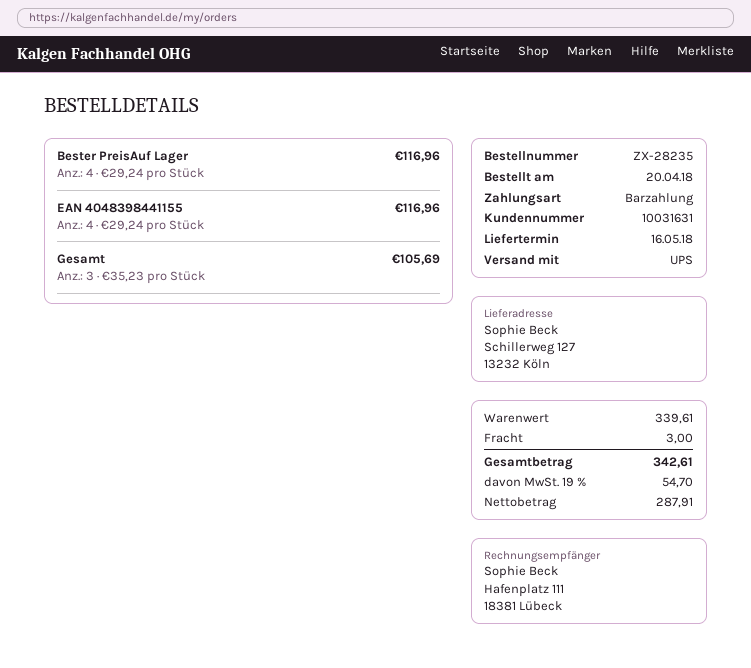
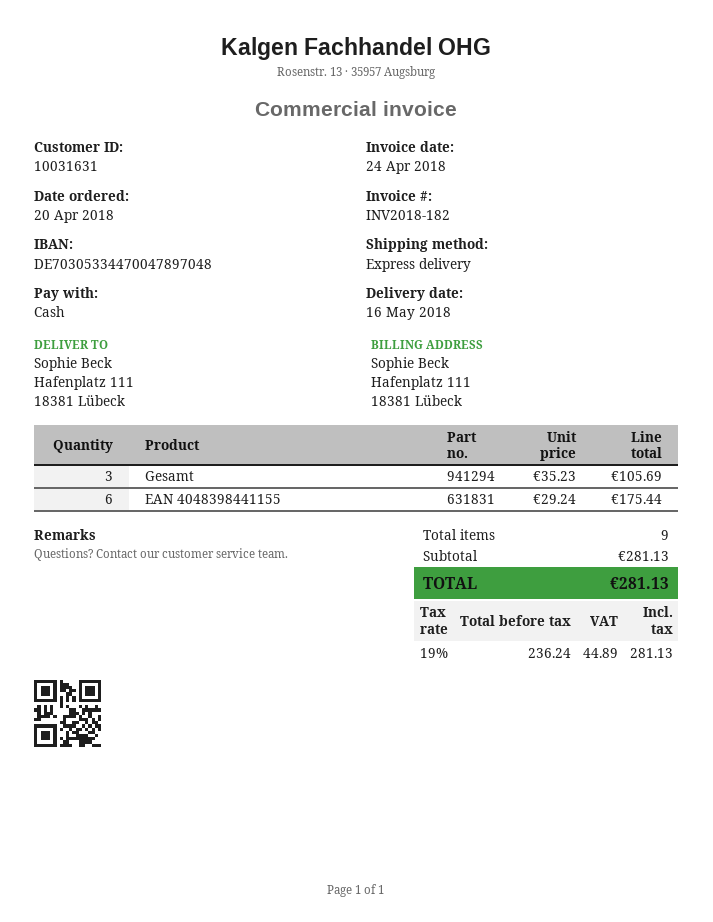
shipping method: UPS -> express
ship to: Schillerweg 127, 13232 Köln -> Hafenplatz 111, 18381 Lübeck
Bester PreisAuf Lager: 4 x 29.24 = 116.96 -> none
EAN 4048398441155: 4 x 29.24 = 116.96 -> 6 x 29.24 = 175.44
subtotal: 339.61 -> 281.13
shipping: 3.00 -> none
net: 287.91 -> 236.24
tax: 19% = 54.70 -> 19% = 44.89
total: 342.61 -> 281.13

